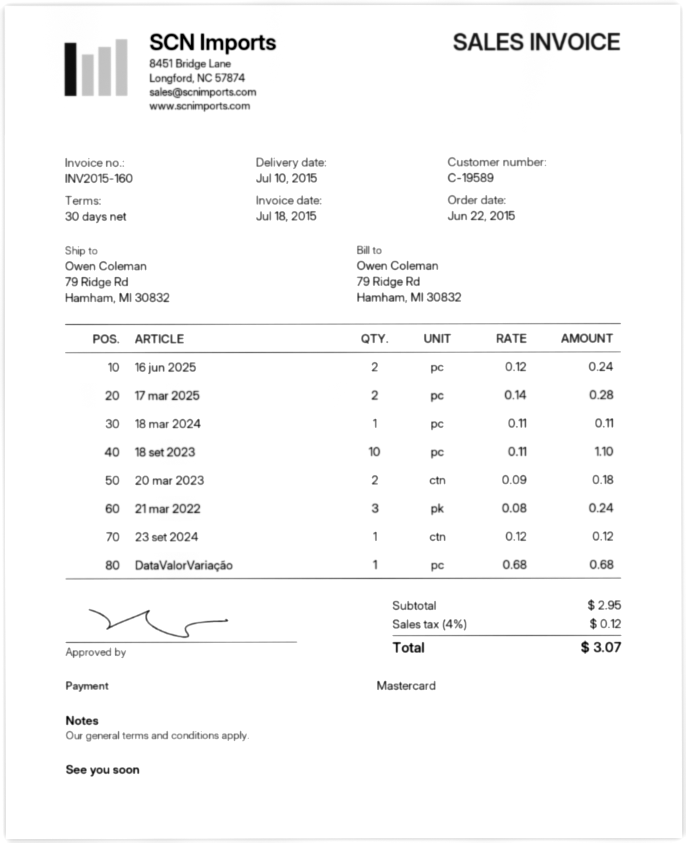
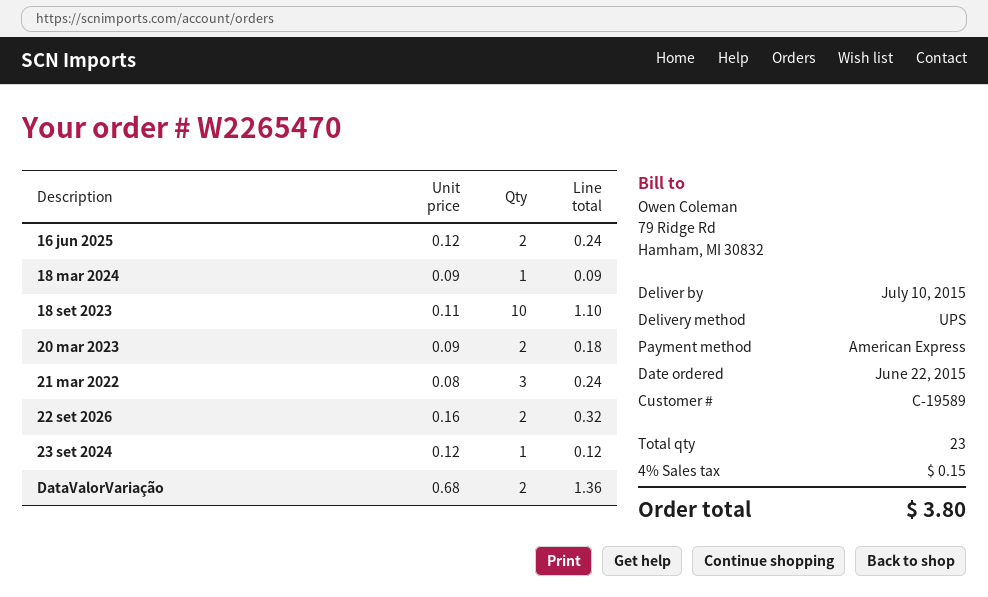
payment method: Mastercard -> American Express
17 mar 2025: 2 x 0.14 = 0.28 -> none
18 mar 2024: 1 x 0.11 = 0.11 -> 1 x 0.09 = 0.09
DataValorVariação: 1 x 0.68 = 0.68 -> 2 x 0.68 = 1.36
22 set 2026: none -> 2 x 0.16 = 0.32
tax: 4% = 0.12 -> 4% = 0.15
total: 3.07 -> 3.80

